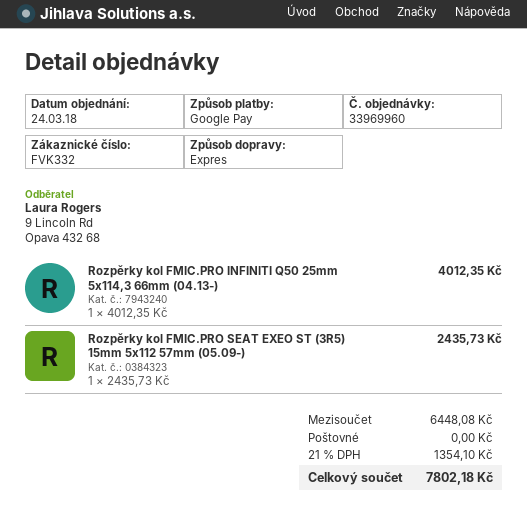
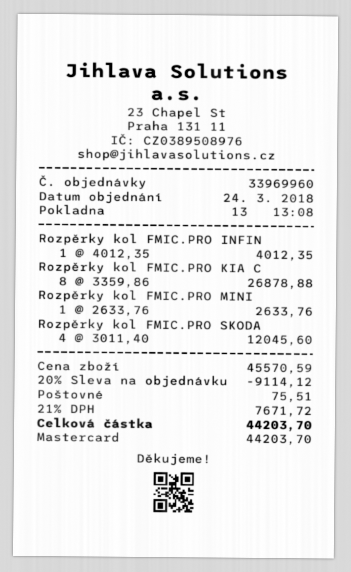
payment method: Google Pay -> Mastercard
Rozpěrky kol FMIC.PRO SEAT EXEO ST (3R5) 15mm 5x112 57mm (05.09-): 1 x 2435.73 = 2435.73 -> none
Rozpěrky kol FMIC.PRO KIA C: none -> 8 x 3359.86 = 26878.88
Rozpěrky kol FMIC.PRO MINI: none -> 1 x 2633.76 = 2633.76
Rozpěrky kol FMIC.PRO SKODA: none -> 4 x 3011.40 = 12045.60
subtotal: 6448.08 -> 45570.59
discount: none -> 20% = 9114.12
shipping: 0.00 -> 75.51
tax: 21% = 1354.10 -> 21% = 7671.72
total: 7802.18 -> 44203.70

